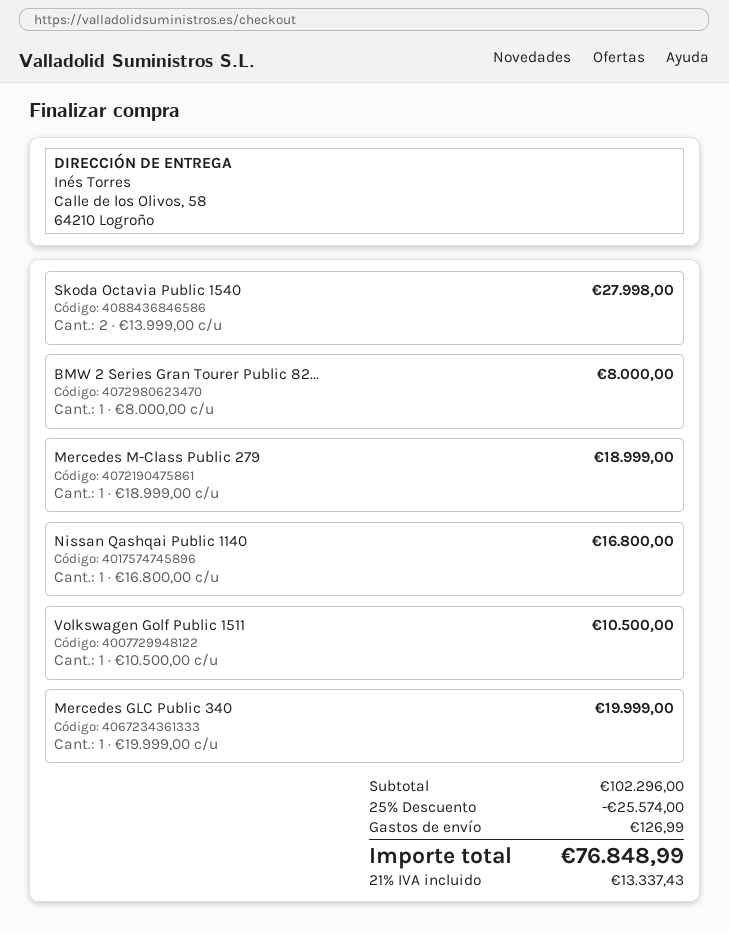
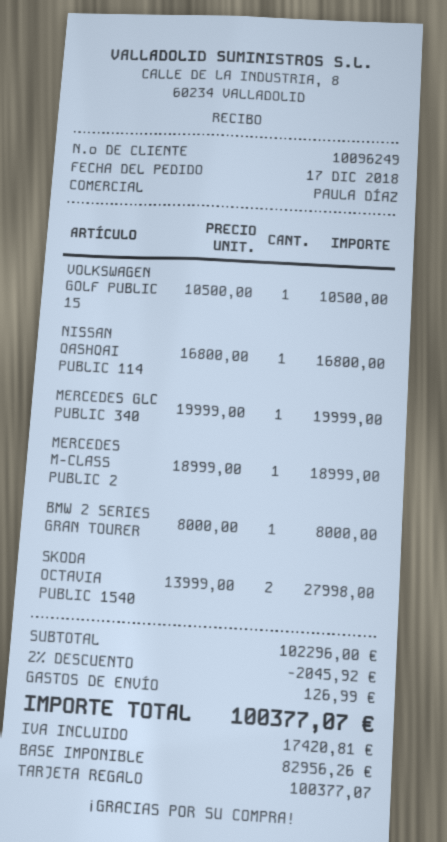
discount: 25% = 25574.00 -> 2% = 2045.92
tax: 13337.43 -> 17420.81
total: 76848.99 -> 100377.07

